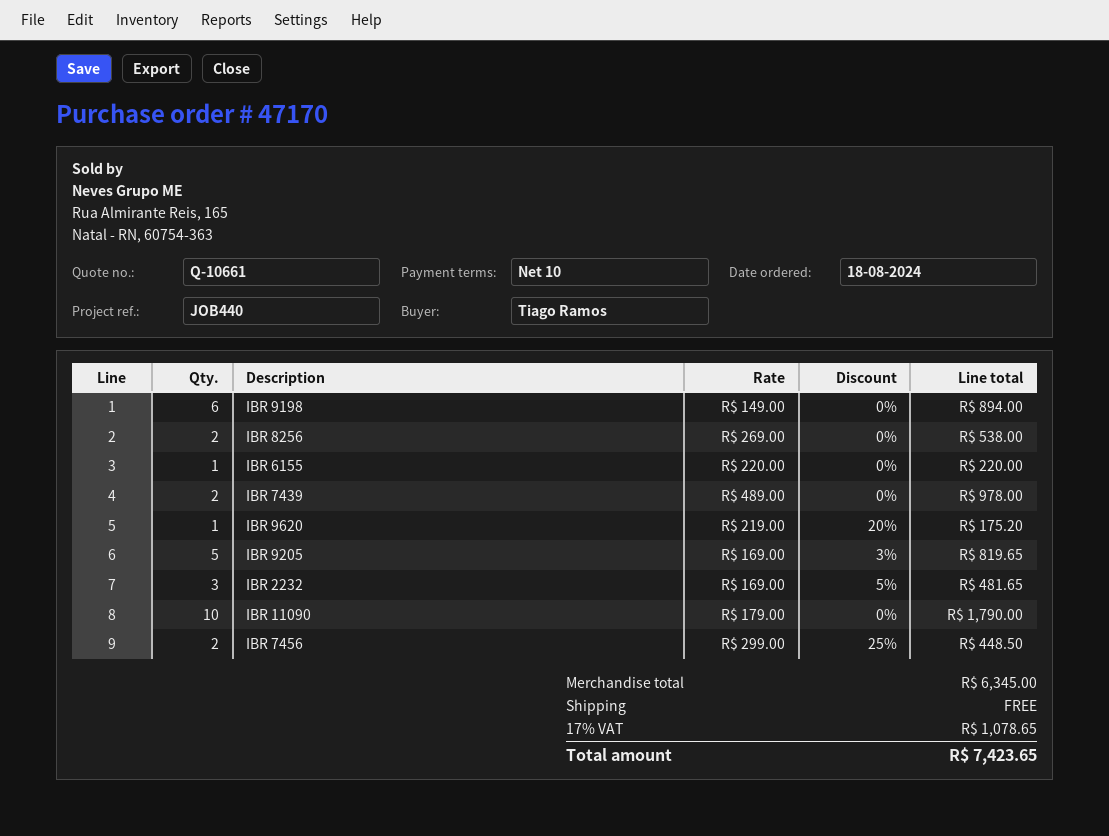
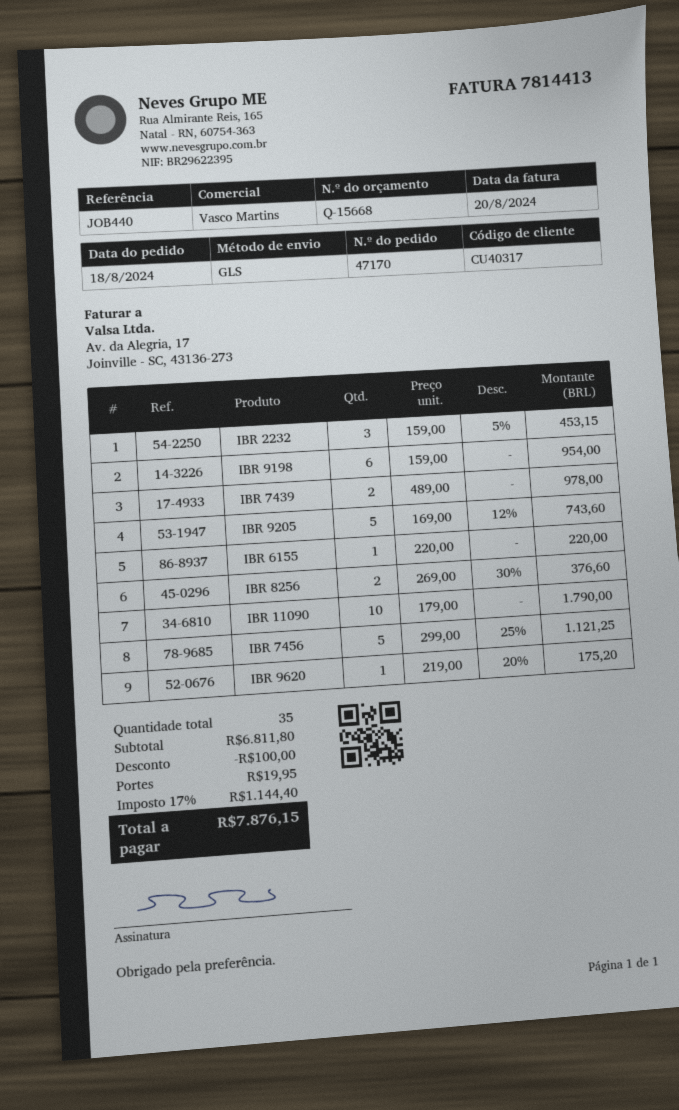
quote number: Q-10661 -> Q-15668
IBR 9198: 6 x 149.00 = 894.00 -> 6 x 159.00 = 954.00
IBR 8256: 2 x 269.00 = 538.00 -> 2 x 269.00 - 30% = 376.60
IBR 9205: 5 x 169.00 - 3% = 819.65 -> 5 x 169.00 - 12% = 743.60
IBR 2232: 3 x 169.00 - 5% = 481.65 -> 3 x 159.00 - 5% = 453.15
IBR 7456: 2 x 299.00 - 25% = 448.50 -> 5 x 299.00 - 25% = 1121.25
subtotal: 6345.00 -> 6811.80
discount: none -> 100.00
shipping: 0.00 -> 19.95
tax: 17% = 1078.65 -> 17% = 1144.40
total: 7423.65 -> 7876.15

